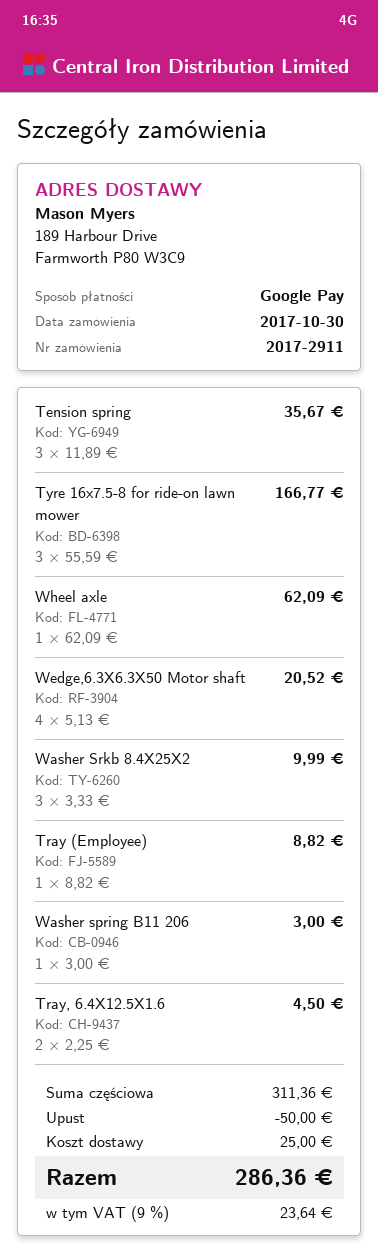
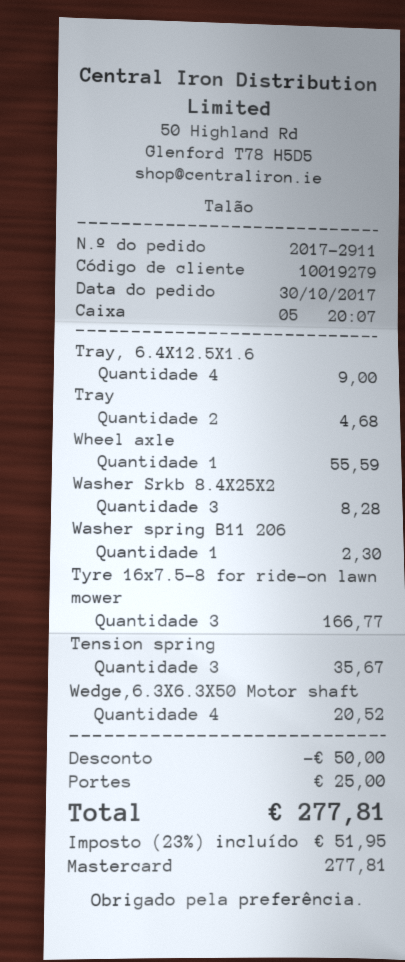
payment method: Google Pay -> Mastercard
Wheel axle: 1 for 62.09 -> 1 for 55.59
Washer Srkb 8.4X25X2: 3 for 9.99 -> 3 for 8.28
Tray (Employee): 1 for 8.82 -> none
Washer spring B11 206: 1 for 3.00 -> 1 for 2.30
Tray, 6.4X12.5X1.6: 2 for 4.50 -> 4 for 9.00
Tray: none -> 2 for 4.68
tax: 9% = 23.64 -> 23% = 51.95
total: 286.36 -> 277.81

